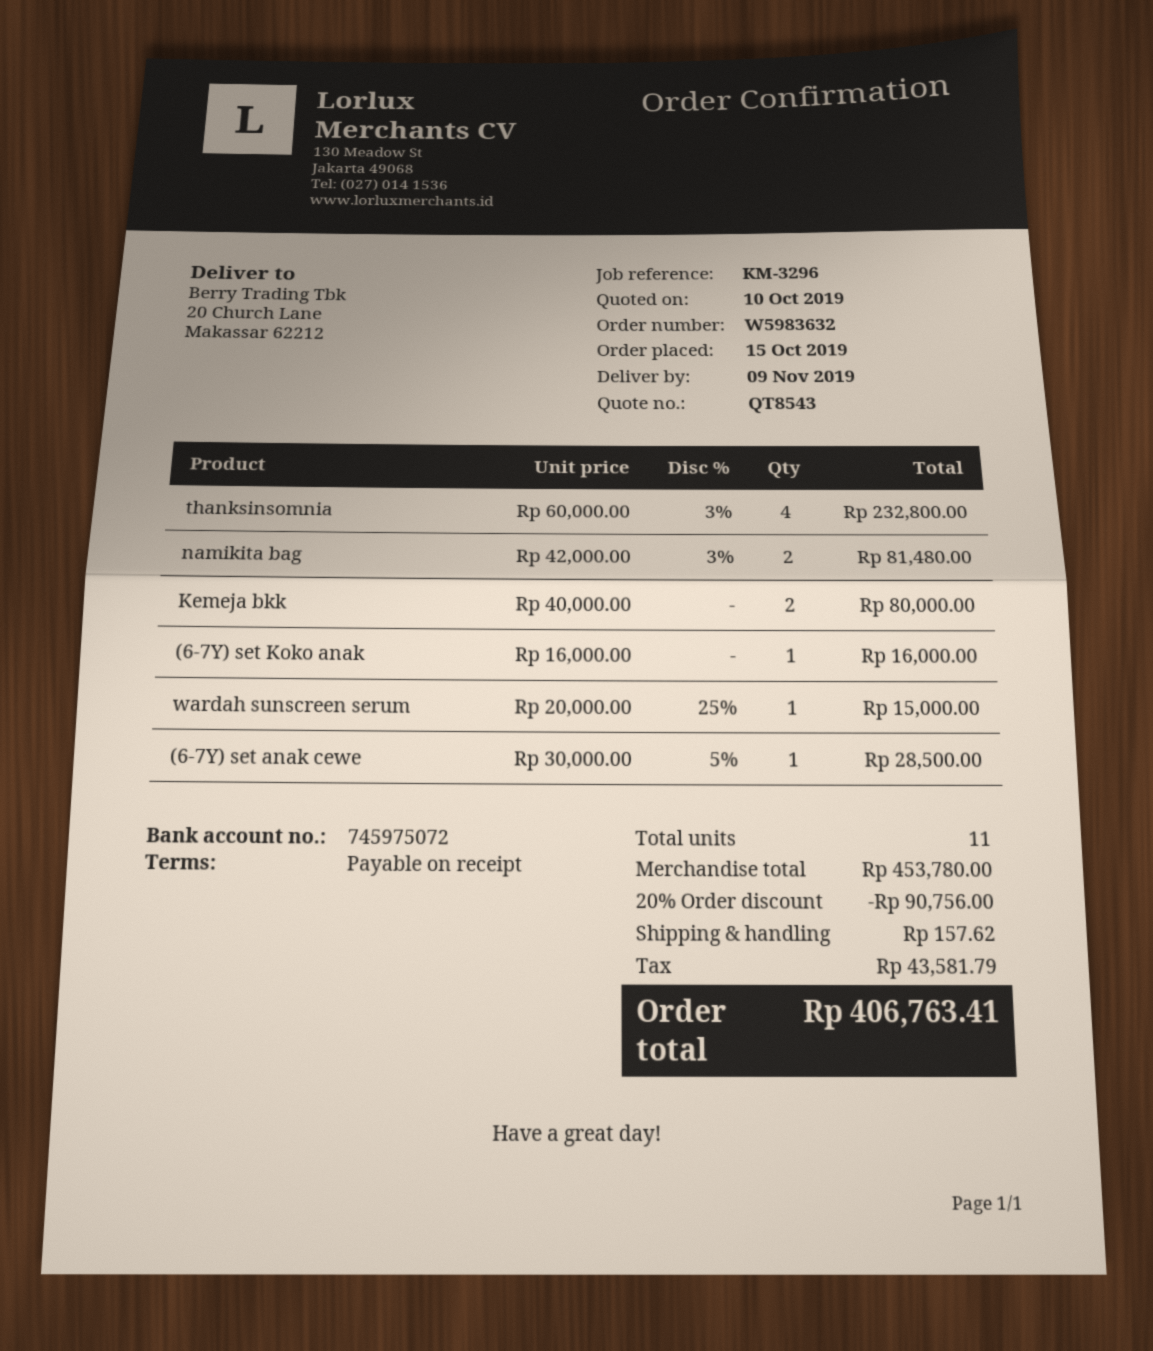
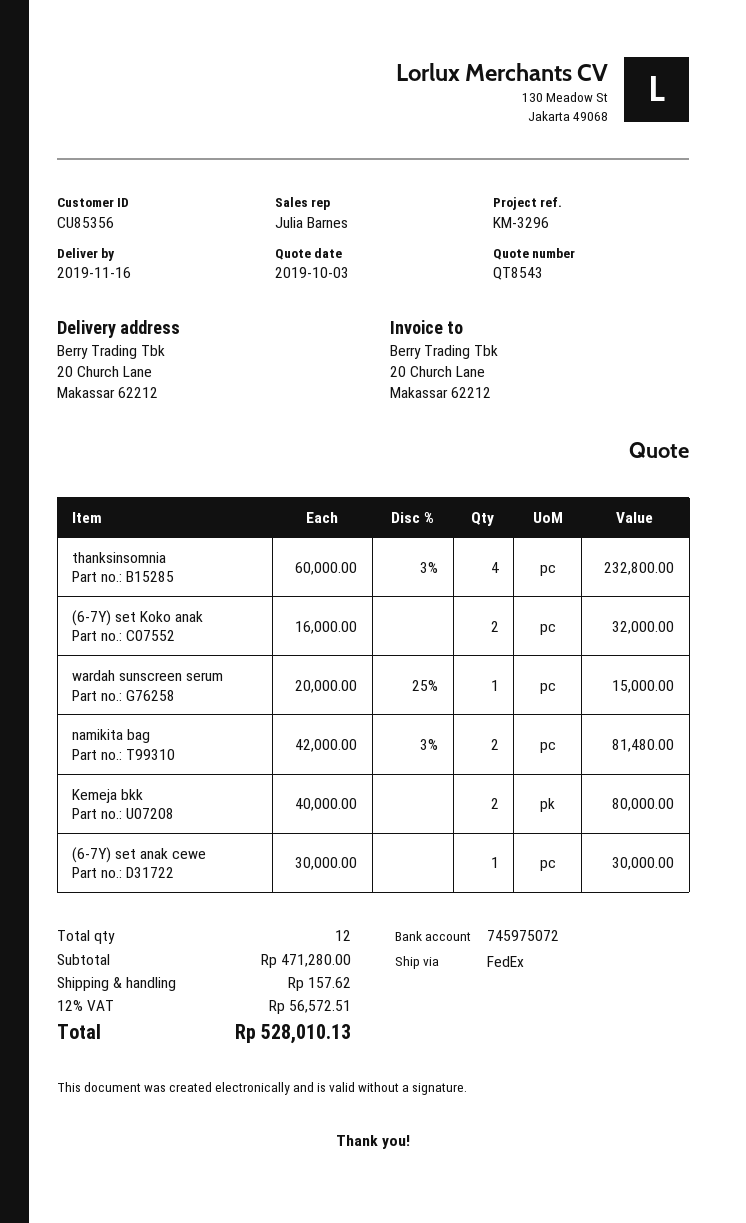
quote date: 2019-10-10 -> 2019-10-03
delivery date: 2019-11-09 -> 2019-11-16
(6-7Y) set Koko anak: 1 x 16000.00 = 16000.00 -> 2 x 16000.00 = 32000.00
(6-7Y) set anak cewe: 1 x 30000.00 - 5% = 28500.00 -> 1 x 30000.00 = 30000.00
total quantity: 11 -> 12
subtotal: 453780.00 -> 471280.00
discount: 20% = 90756.00 -> none
tax: 43581.79 -> 56572.51
total: 406763.41 -> 528010.13

